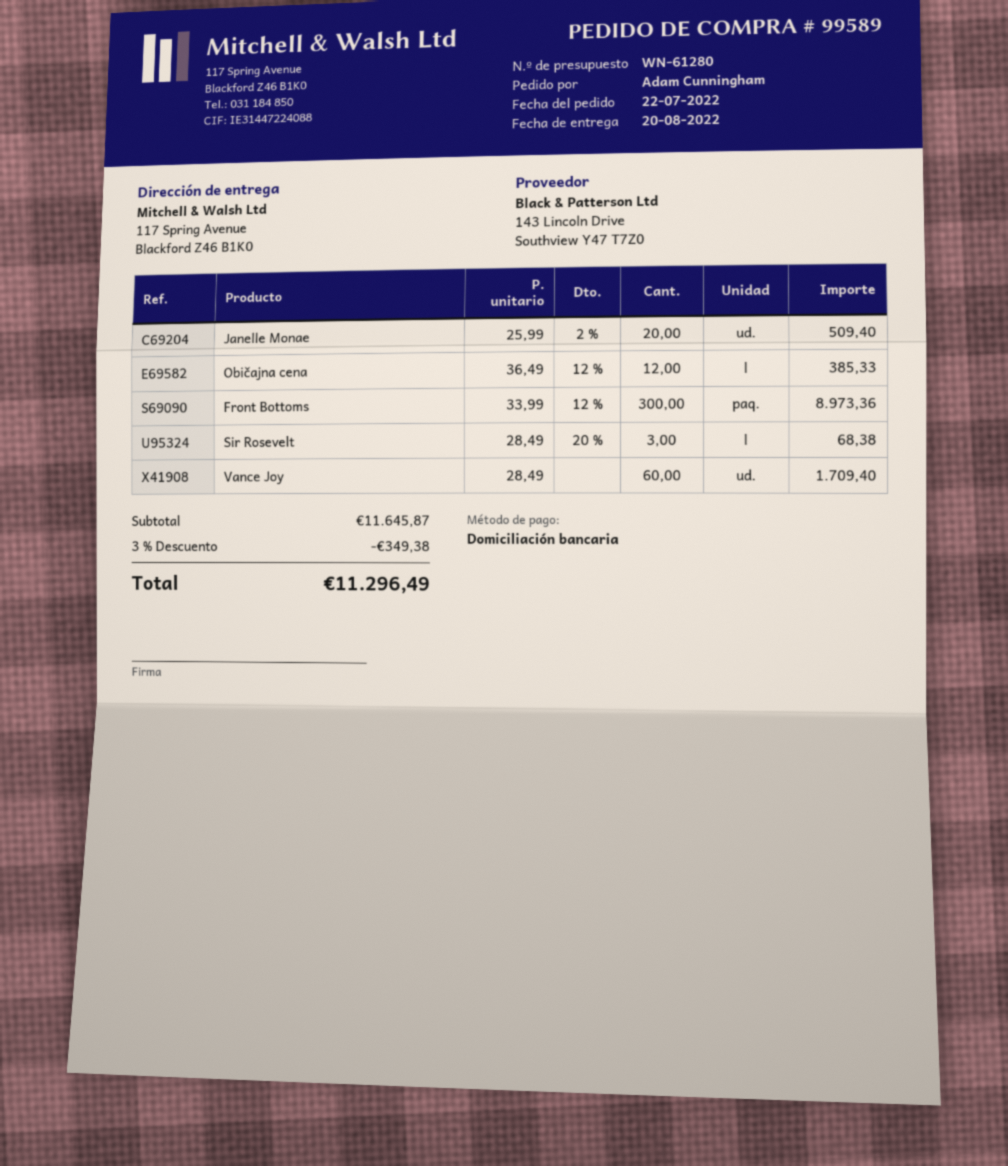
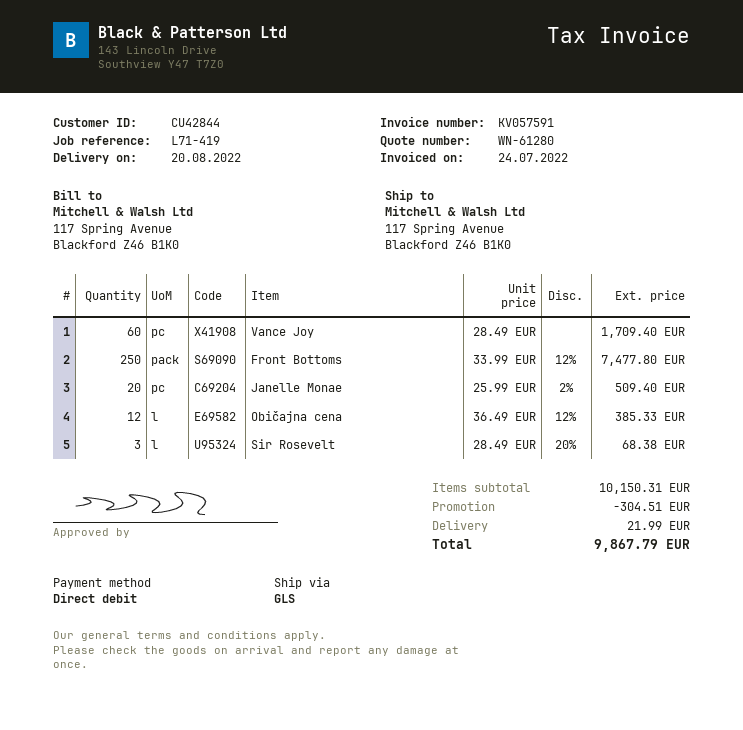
Front Bottoms: 300 x 33.99 - 12% = 8973.36 -> 250 x 33.99 - 12% = 7477.80
subtotal: 11645.87 -> 10150.31
discount: 349.38 -> 304.51
shipping: none -> 21.99
total: 11296.49 -> 9867.79

